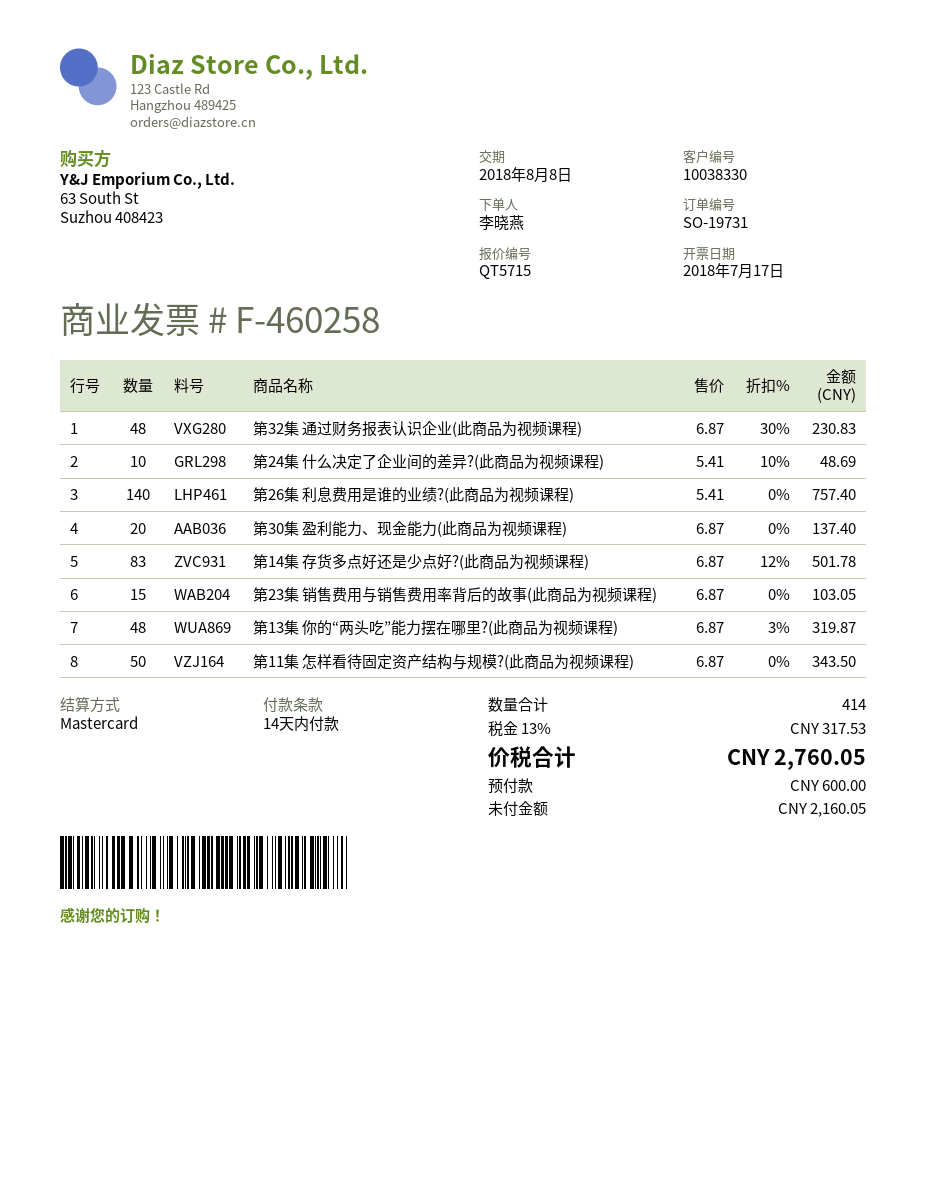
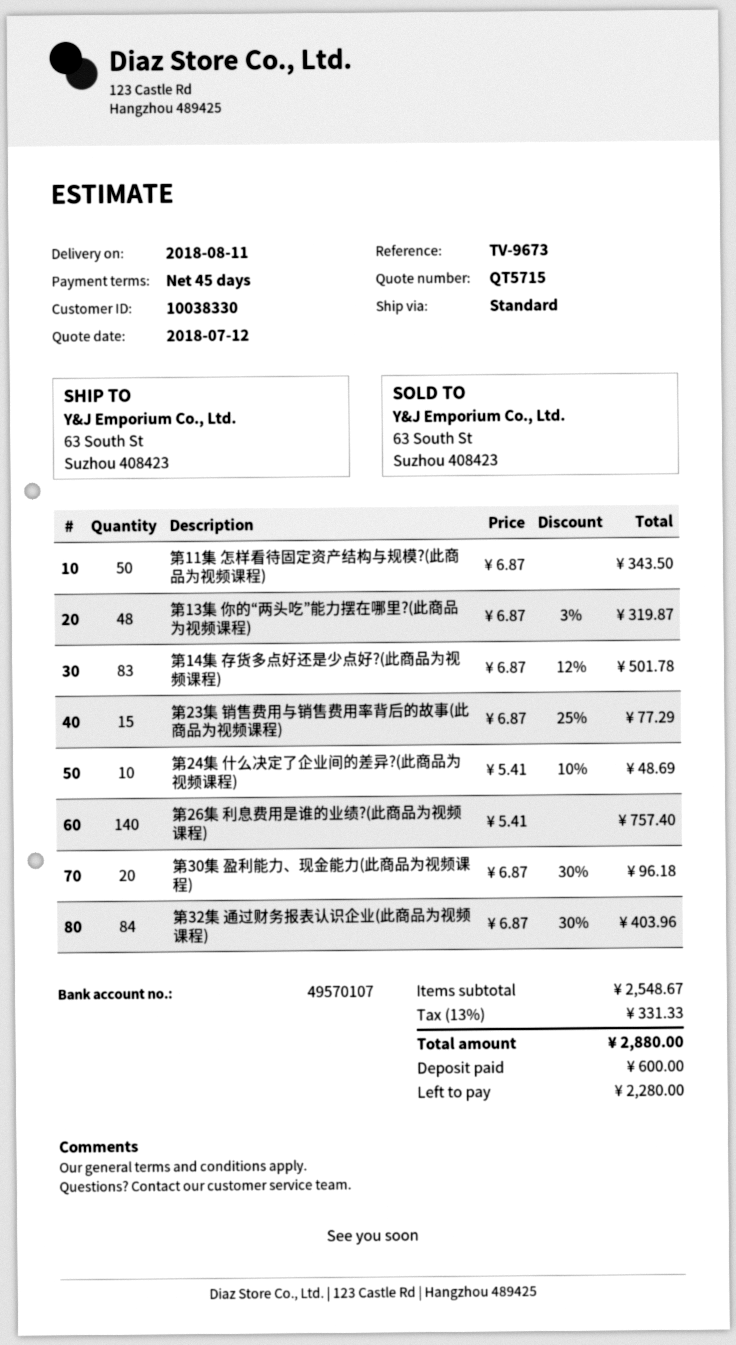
delivery date: 2018-08-08 -> 2018-08-11
payment terms: 14 days -> 45 days
第32集 通过财务报表认识企业(此商品为视频课程): 48 x 6.87 - 30% = 230.83 -> 84 x 6.87 - 30% = 403.96
第30集 盈利能力、现金能力(此商品为视频课程): 20 x 6.87 = 137.40 -> 20 x 6.87 - 30% = 96.18
第23集 销售费用与销售费用率背后的故事(此商品为视频课程): 15 x 6.87 = 103.05 -> 15 x 6.87 - 25% = 77.29
tax: 13% = 317.53 -> 13% = 331.33
total: 2760.05 -> 2880.00
balance: 2160.05 -> 2280.00

